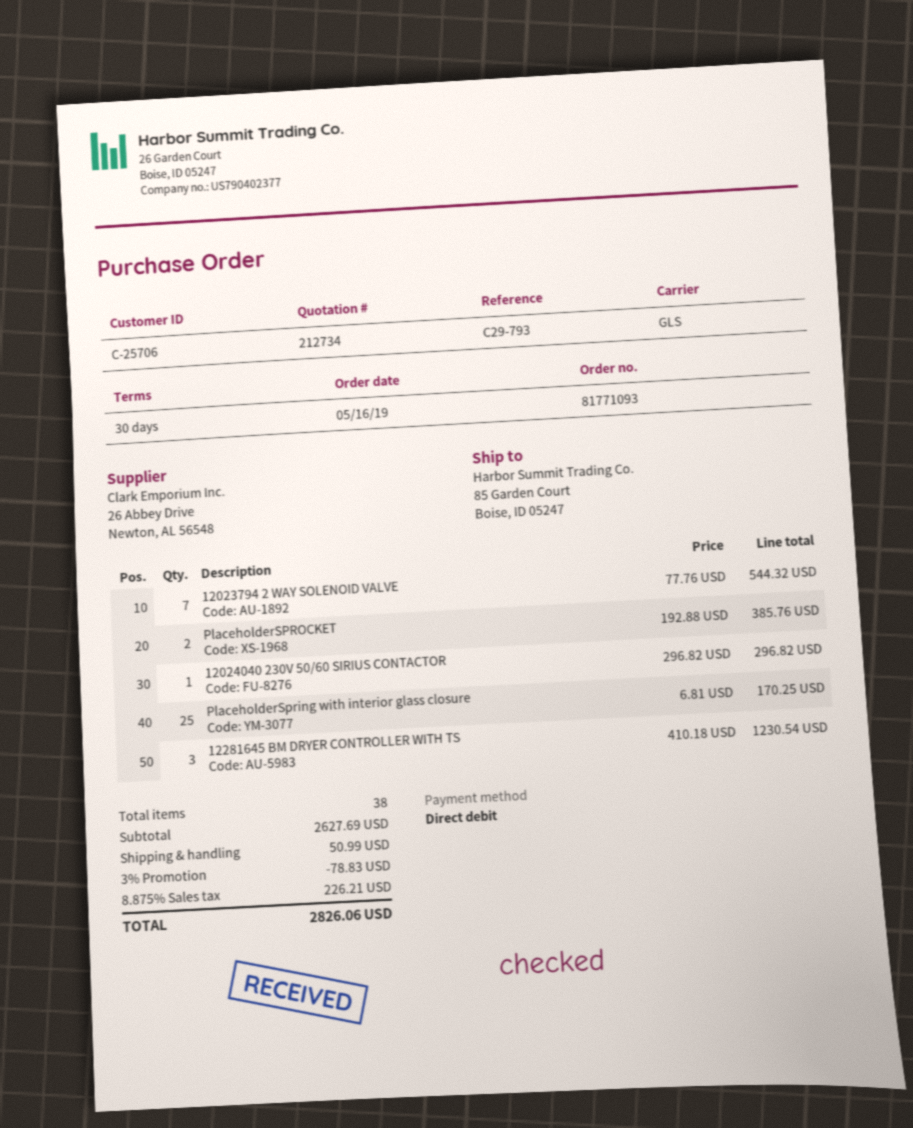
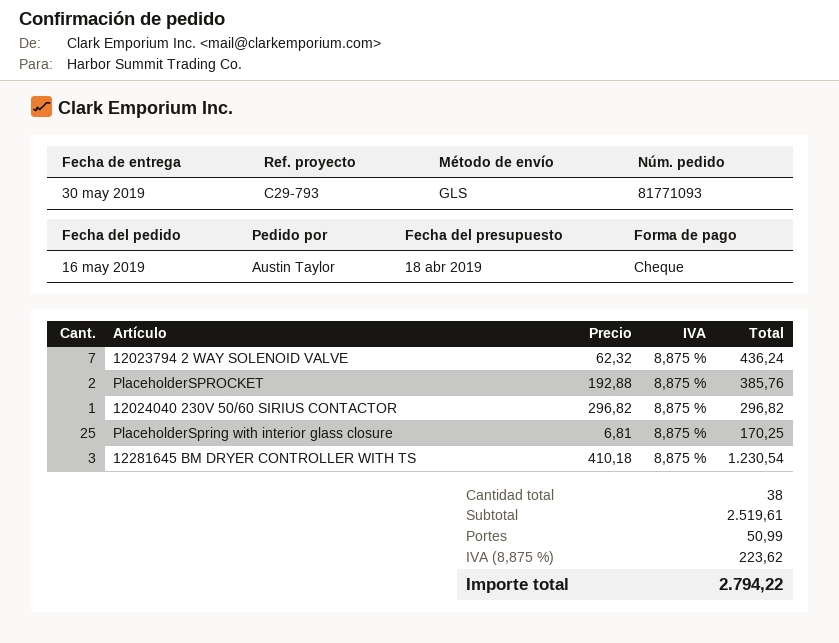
payment method: direct debit -> cheque
12023794 2 WAY SOLENOID VALVE: 7 x 77.76 = 544.32 -> 7 x 62.32 = 436.24
subtotal: 2627.69 -> 2519.61
discount: 3% = 78.83 -> none
tax: 8.875% = 226.21 -> 8.875% = 223.62
total: 2826.06 -> 2794.22

